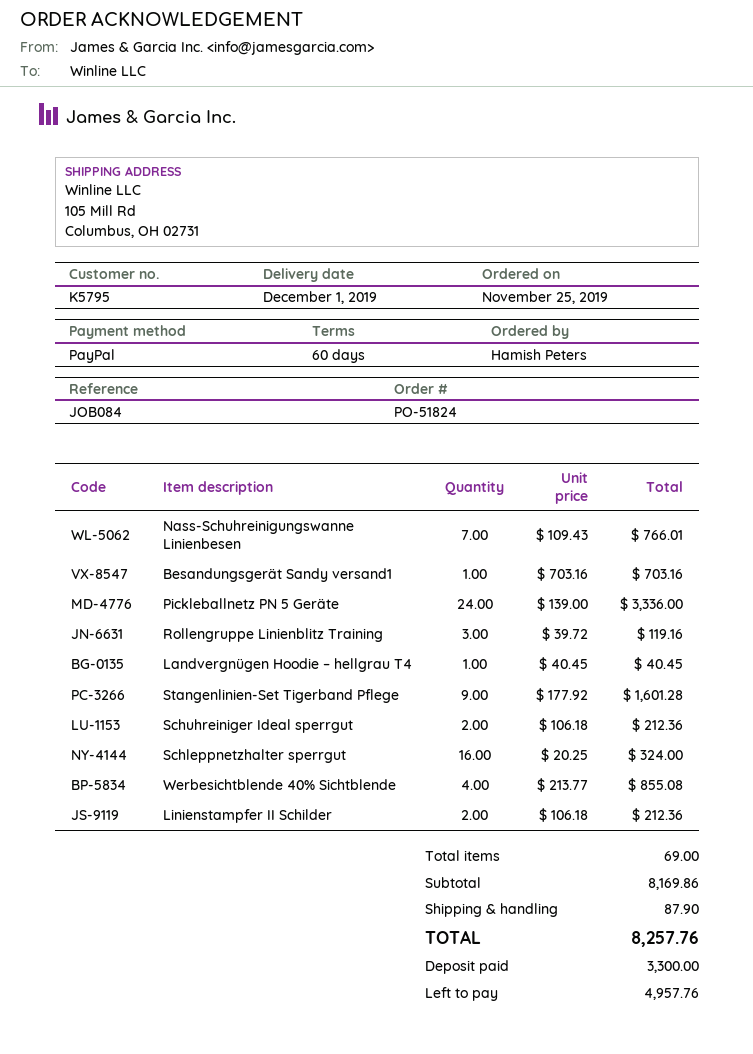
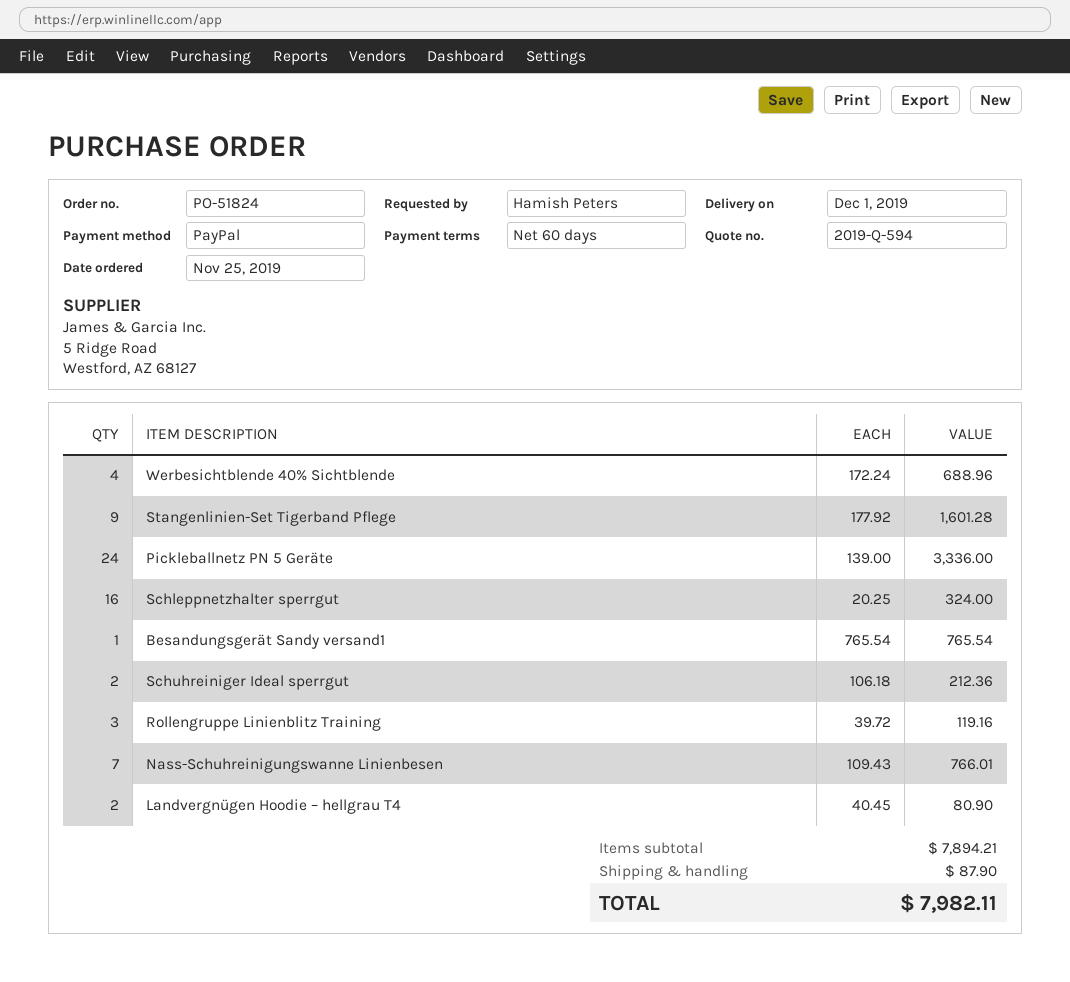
Besandungsgerät Sandy versand1: 1 x 703.16 = 703.16 -> 1 x 765.54 = 765.54
Landvergnügen Hoodie – hellgrau T4: 1 x 40.45 = 40.45 -> 2 x 40.45 = 80.90
Werbesichtblende 40% Sichtblende: 4 x 213.77 = 855.08 -> 4 x 172.24 = 688.96
Linienstampfer II Schilder: 2 x 106.18 = 212.36 -> none
subtotal: 8169.86 -> 7894.21
total: 8257.76 -> 7982.11

